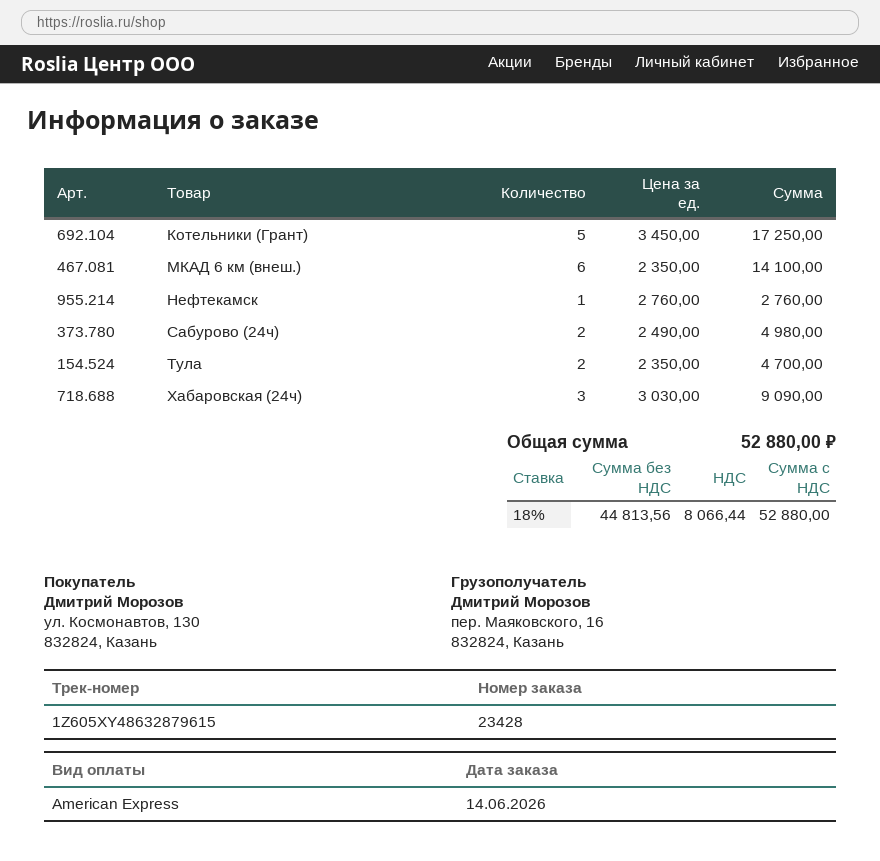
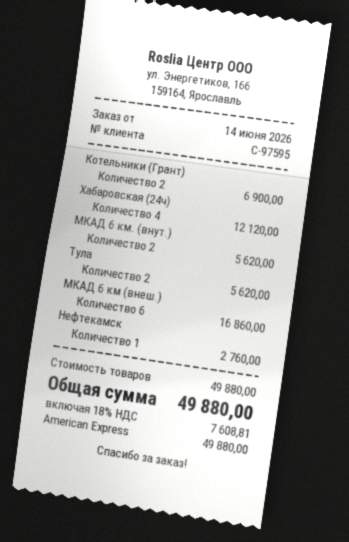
Котельники (Грант): 5 for 17250.00 -> 2 for 6900.00
МКАД 6 км (внеш.): 6 for 14100.00 -> 6 for 16860.00
Сабурово (24ч): 2 for 4980.00 -> none
Тула: 2 for 4700.00 -> 2 for 5620.00
Хабаровская (24ч): 3 for 9090.00 -> 4 for 12120.00
МКАД 6 км. (внут.): none -> 2 for 5620.00
tax: 18% = 8066.44 -> 18% = 7608.81
total: 52880.00 -> 49880.00

